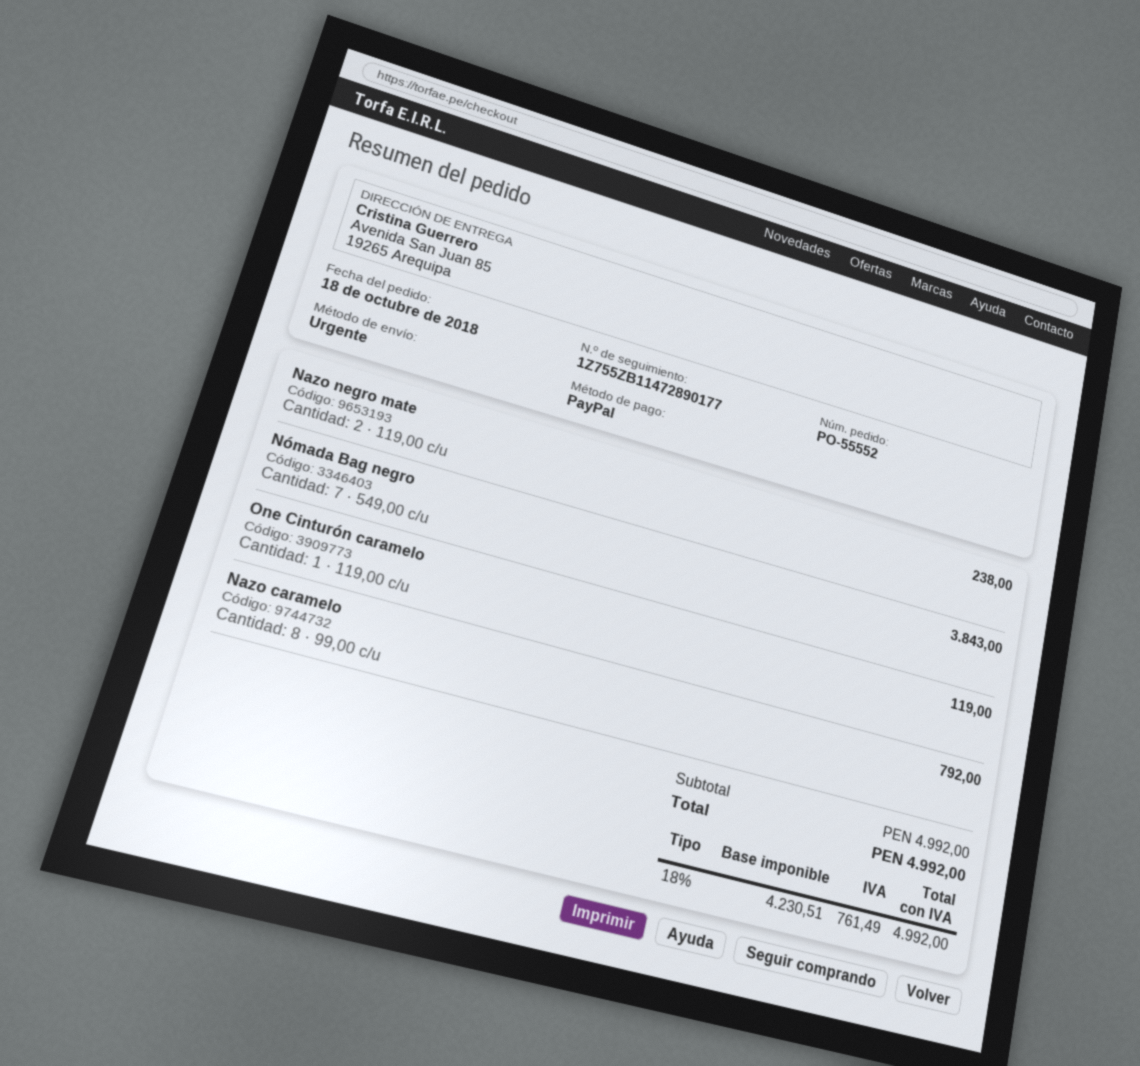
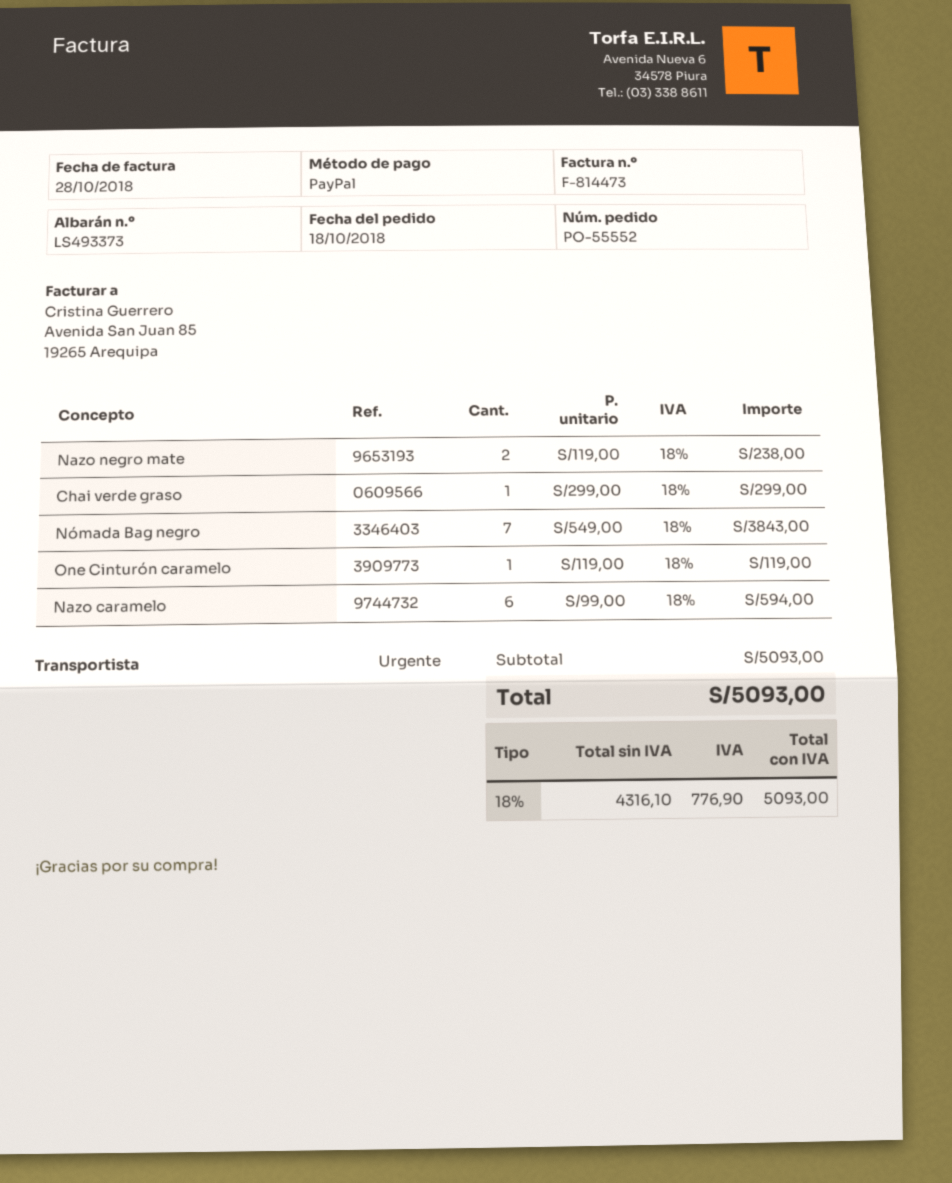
Nazo caramelo: 8 x 99.00 = 792.00 -> 6 x 99.00 = 594.00
Chai verde graso: none -> 1 x 299.00 = 299.00
subtotal: 4992.00 -> 5093.00
net: 4230.51 -> 4316.10
tax: 18% = 761.49 -> 18% = 776.90
total: 4992.00 -> 5093.00

